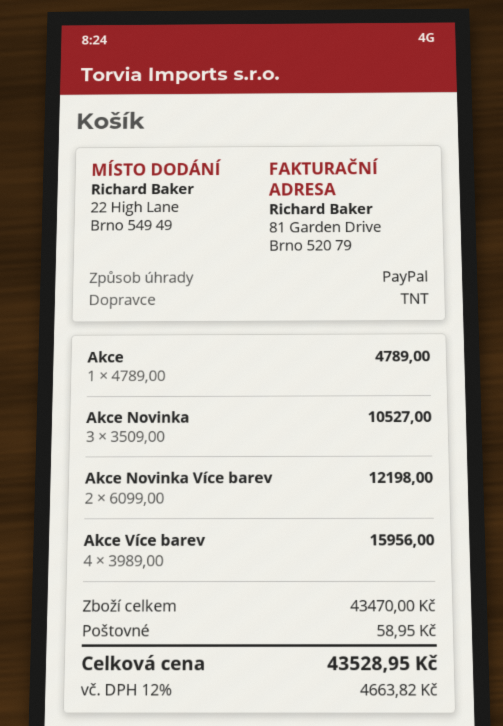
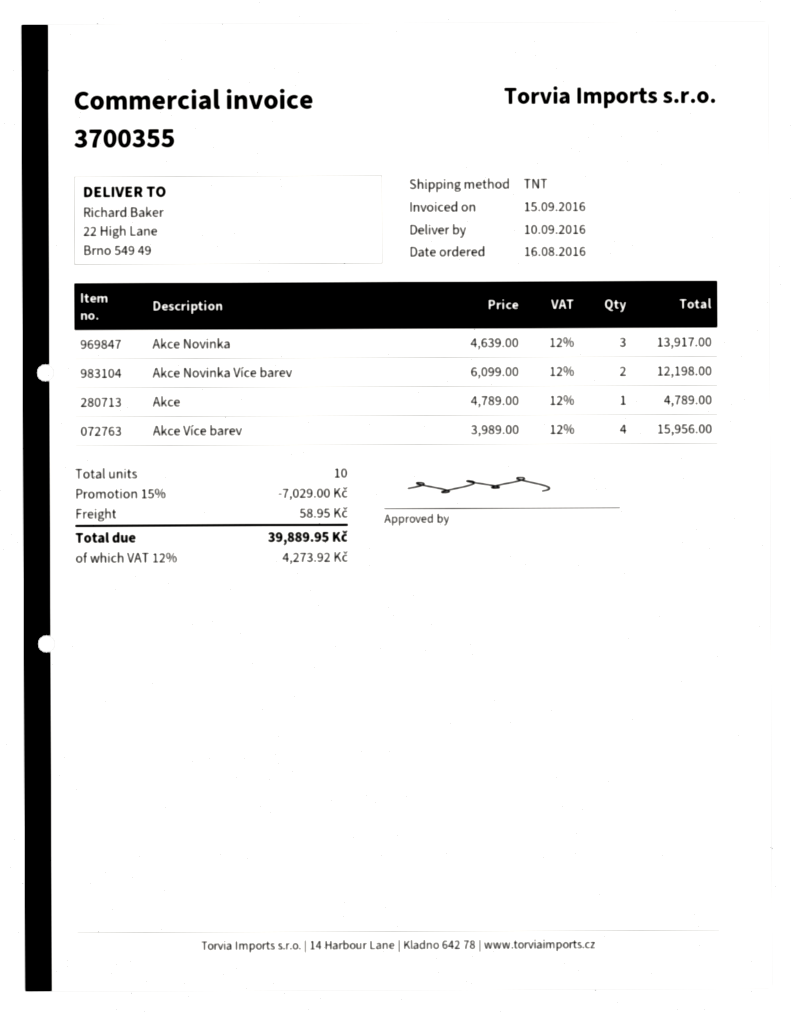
Akce Novinka: 3 x 3509.00 = 10527.00 -> 3 x 4639.00 = 13917.00
discount: none -> 15% = 7029.00
tax: 12% = 4663.82 -> 12% = 4273.92
total: 43528.95 -> 39889.95

